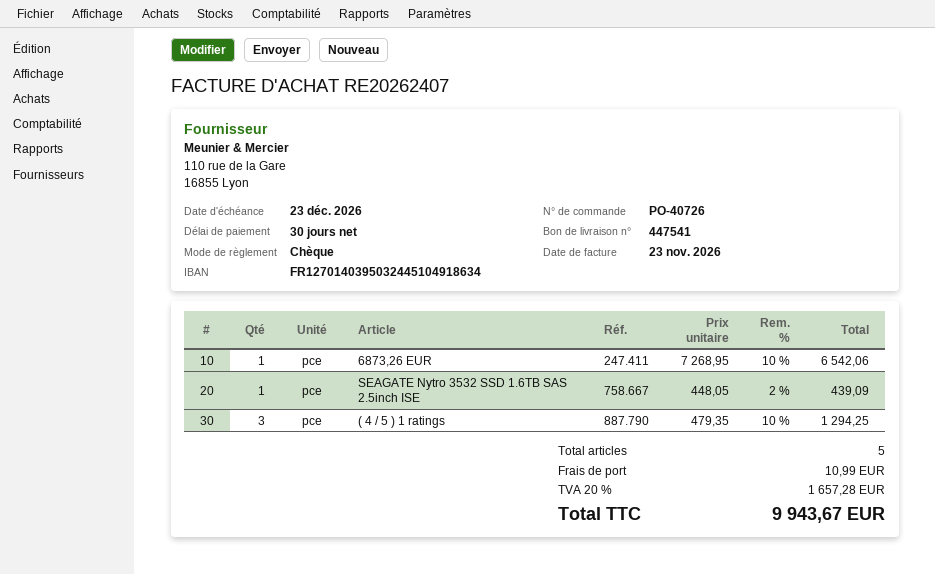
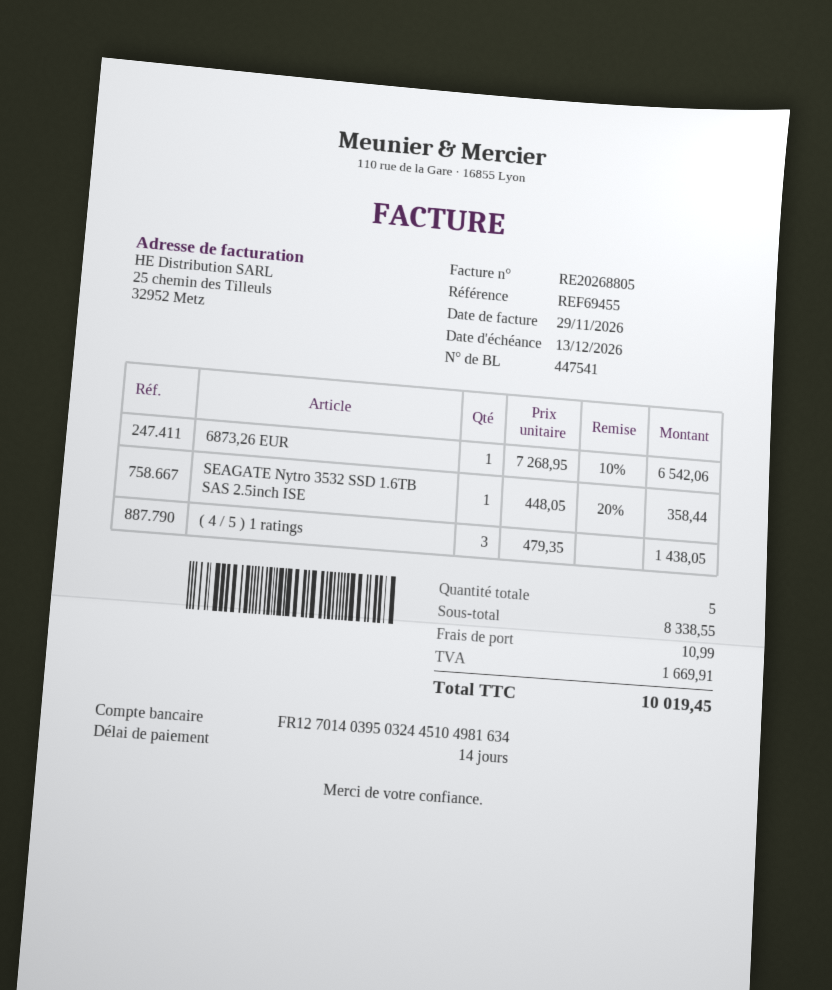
invoice number: RE20262407 -> RE20268805
invoice date: 2026-11-23 -> 2026-11-29
payment terms: 30 days -> 14 days
due date: 2026-12-23 -> 2026-12-13
bank account: FR1270140395032445104918634 -> FR1270140395032445104981634
SEAGATE Nytro 3532 SSD 1.6TB SAS 2.5inch ISE: 1 x 448.05 - 2% = 439.09 -> 1 x 448.05 - 20% = 358.44
( 4 / 5 ) 1 ratings: 3 x 479.35 - 10% = 1294.25 -> 3 x 479.35 = 1438.05
tax: 1657.28 -> 1669.91
total: 9943.67 -> 10019.45

